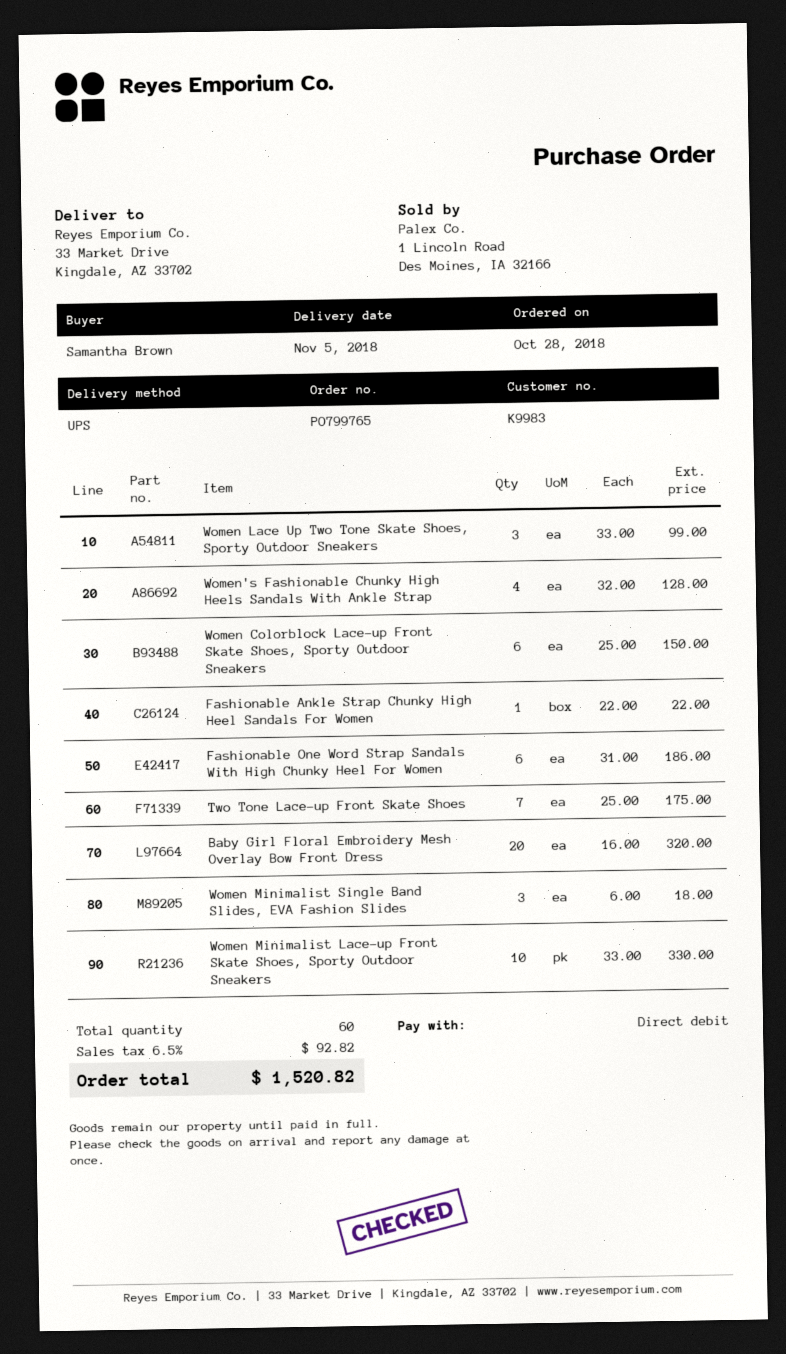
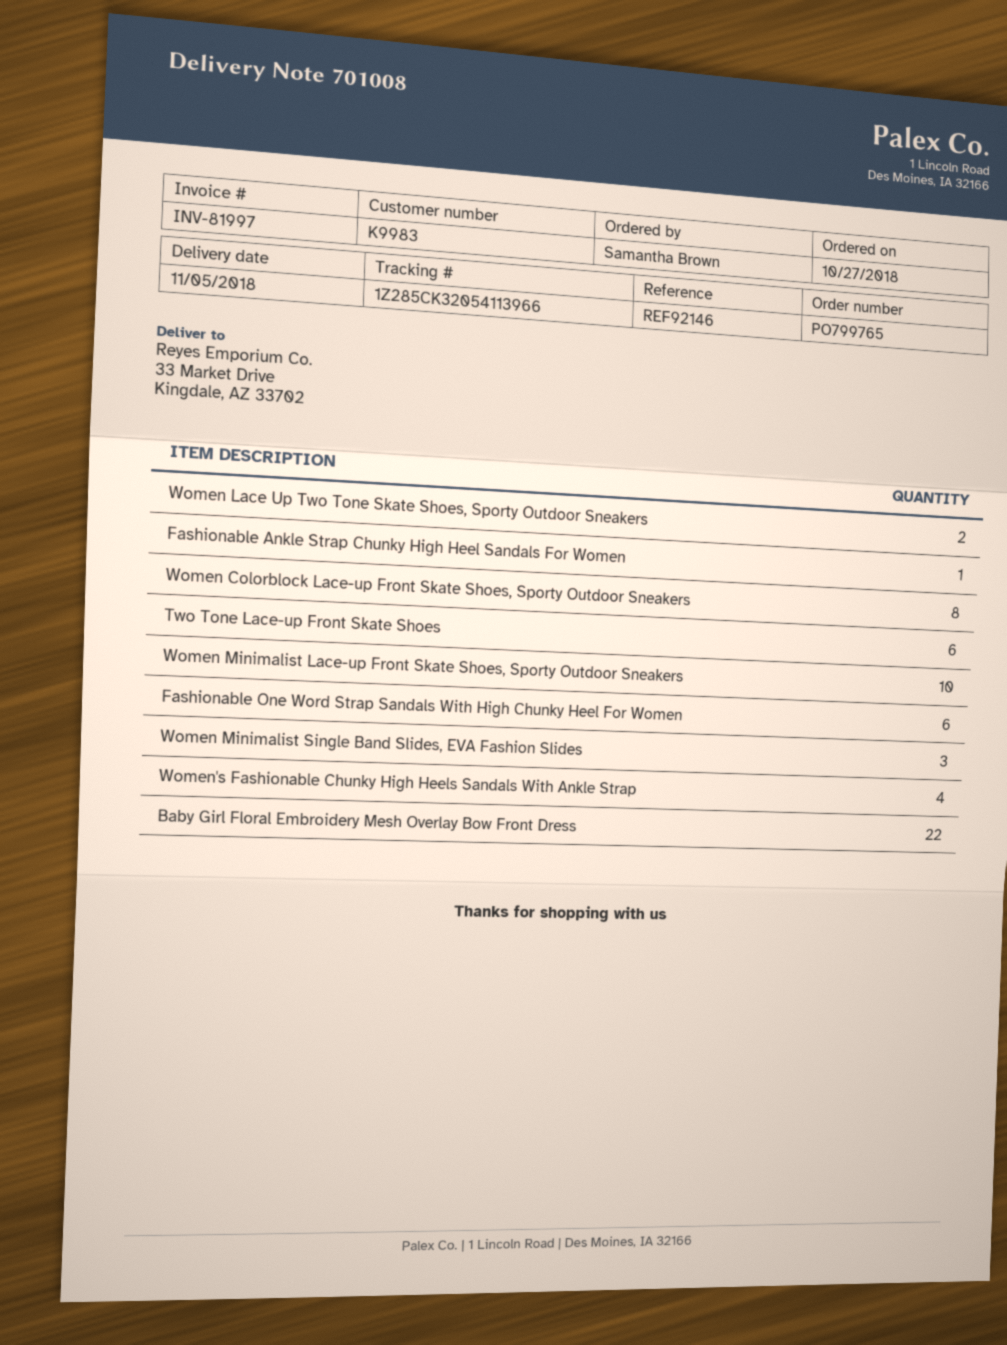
order date: 2018-10-28 -> 2018-10-27
Women Lace Up Two Tone Skate Shoes, Sporty Outdoor Sneakers: 3 -> 2
Women Colorblock Lace-up Front Skate Shoes, Sporty Outdoor Sneakers: 6 -> 8
Two Tone Lace-up Front Skate Shoes: 7 -> 6
Baby Girl Floral Embroidery Mesh Overlay Bow Front Dress: 20 -> 22

